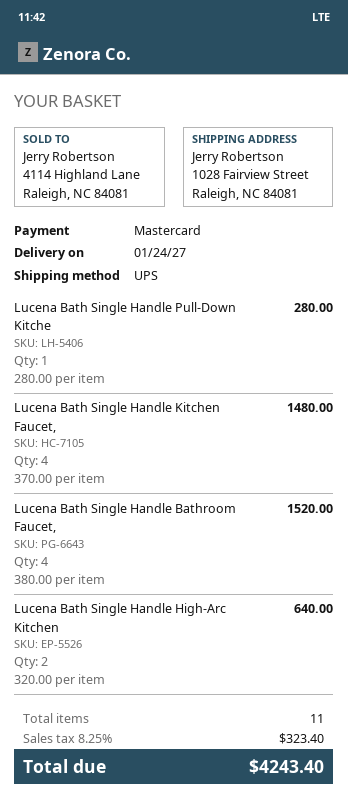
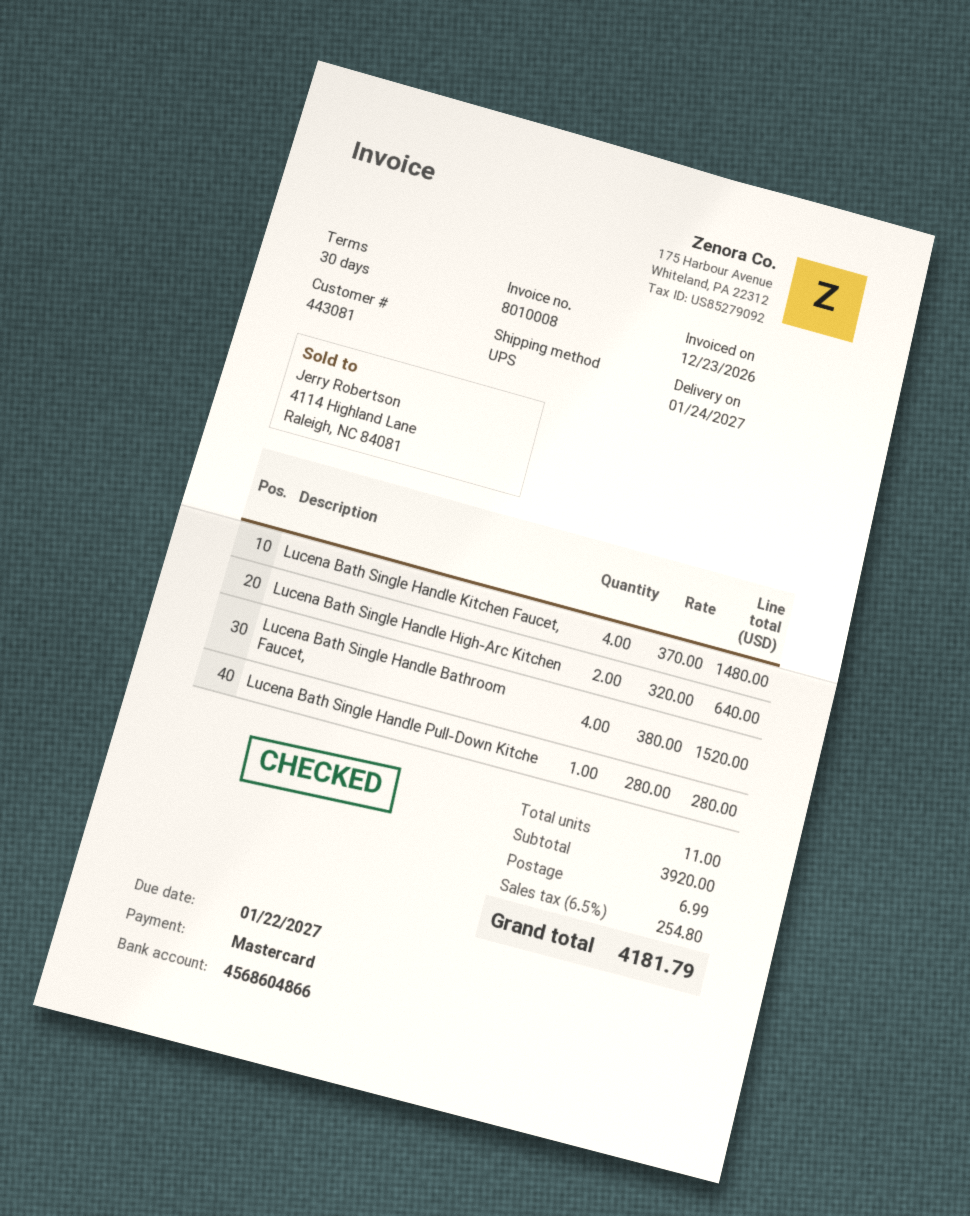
shipping: none -> 6.99
tax: 8.25% = 323.40 -> 6.5% = 254.80
total: 4243.40 -> 4181.79

